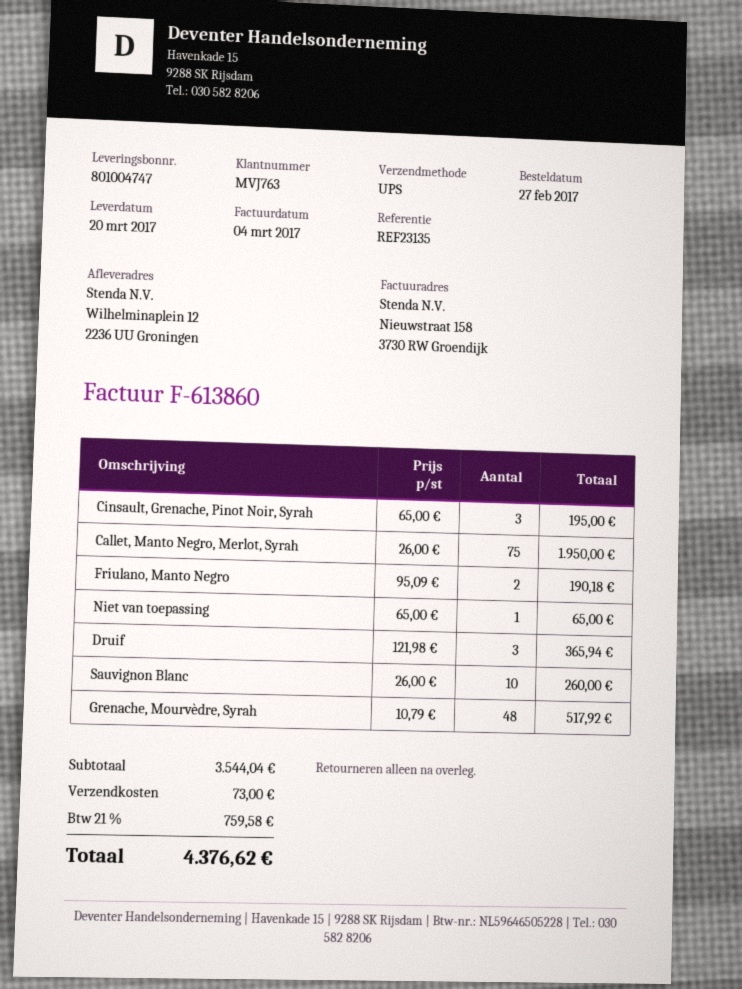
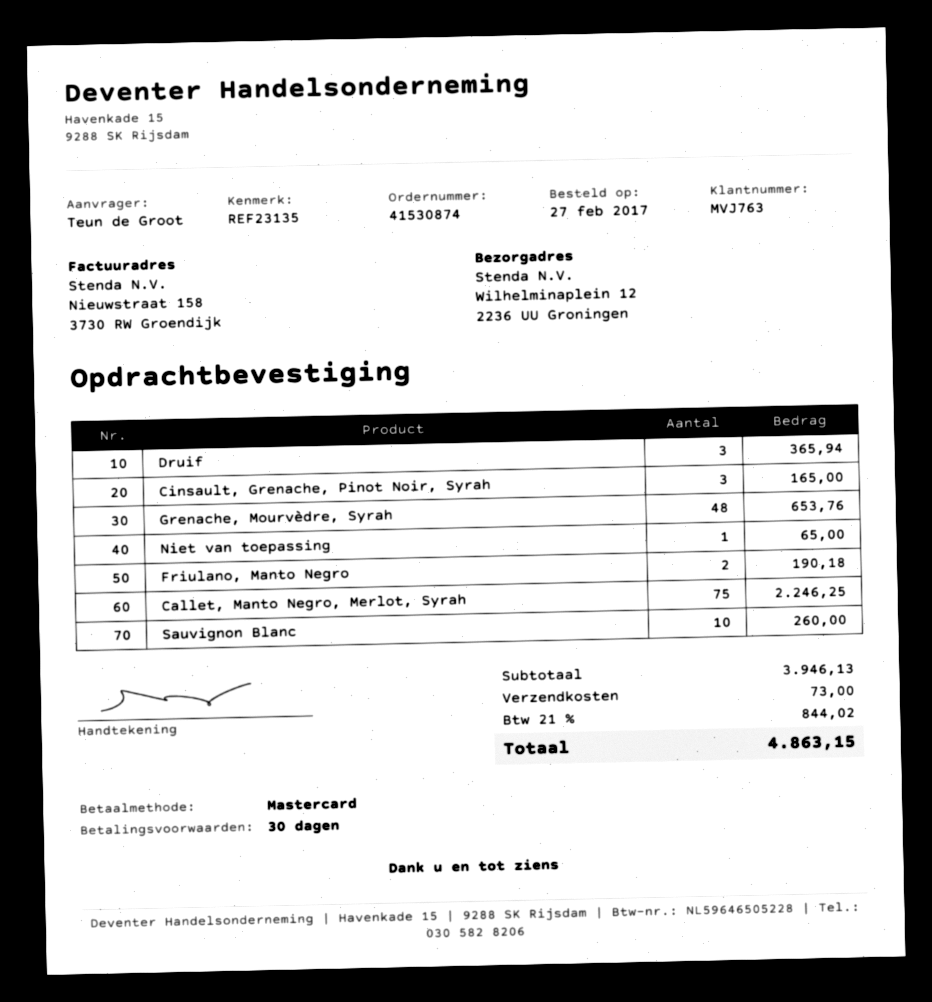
Cinsault, Grenache, Pinot Noir, Syrah: 3 for 195.00 -> 3 for 165.00
Callet, Manto Negro, Merlot, Syrah: 75 for 1950.00 -> 75 for 2246.25
Grenache, Mourvèdre, Syrah: 48 for 517.92 -> 48 for 653.76
subtotal: 3544.04 -> 3946.13
tax: 21% = 759.58 -> 21% = 844.02
total: 4376.62 -> 4863.15

